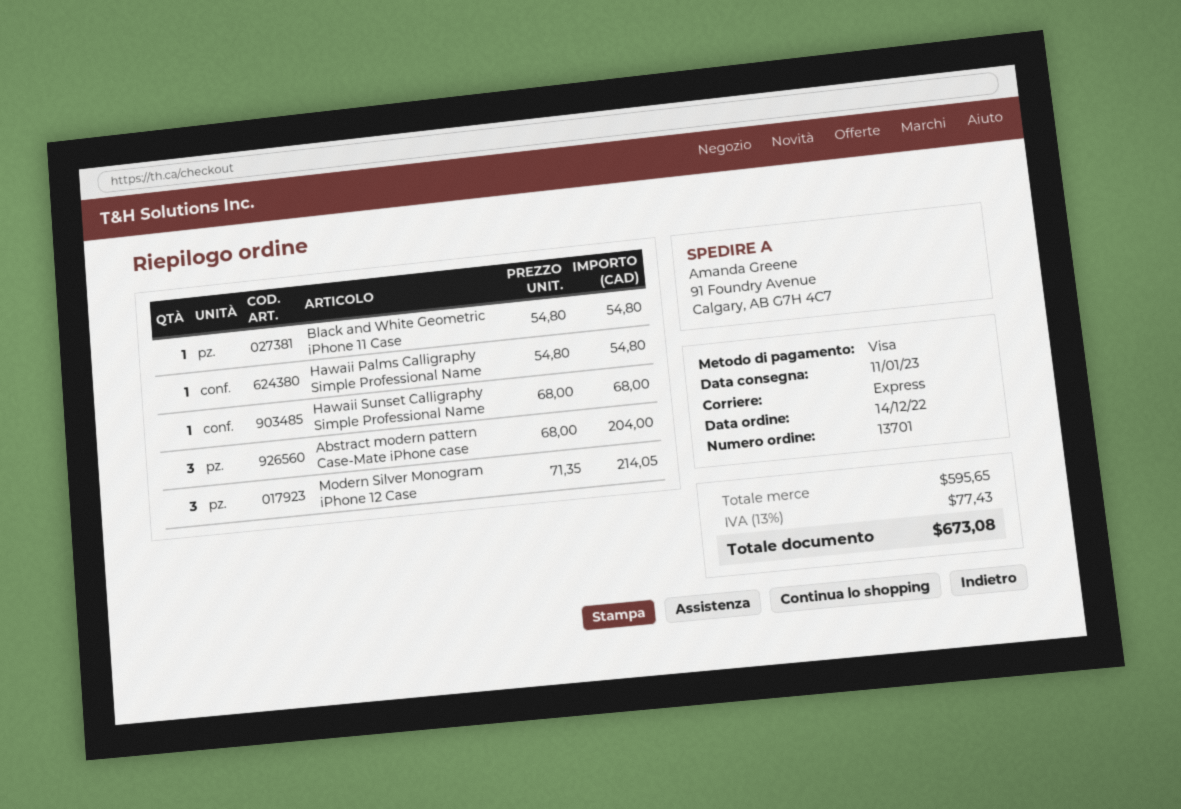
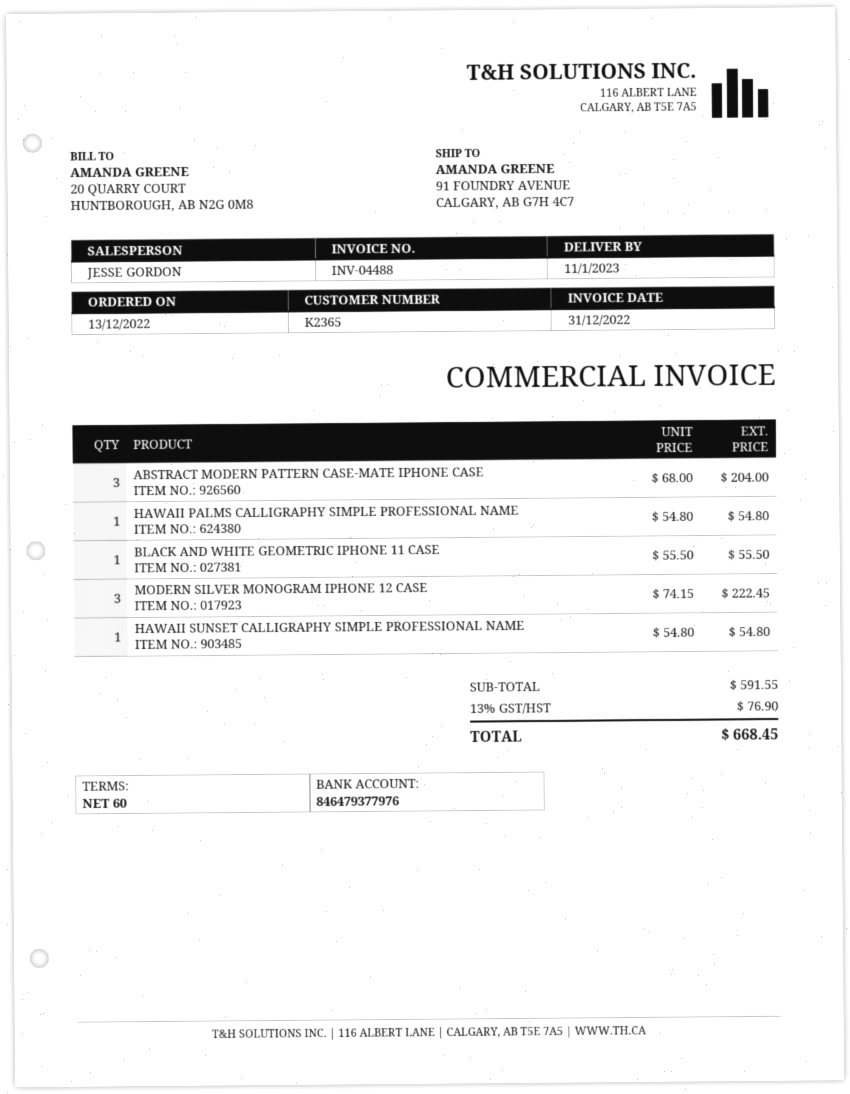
order date: 2022-12-14 -> 2022-12-13
Black and White Geometric iPhone 11 Case: 1 x 54.80 = 54.80 -> 1 x 55.50 = 55.50
Hawaii Sunset Calligraphy Simple Professional Name: 1 x 68.00 = 68.00 -> 1 x 54.80 = 54.80
Modern Silver Monogram iPhone 12 Case: 3 x 71.35 = 214.05 -> 3 x 74.15 = 222.45
subtotal: 595.65 -> 591.55
tax: 13% = 77.43 -> 13% = 76.90
total: 673.08 -> 668.45

